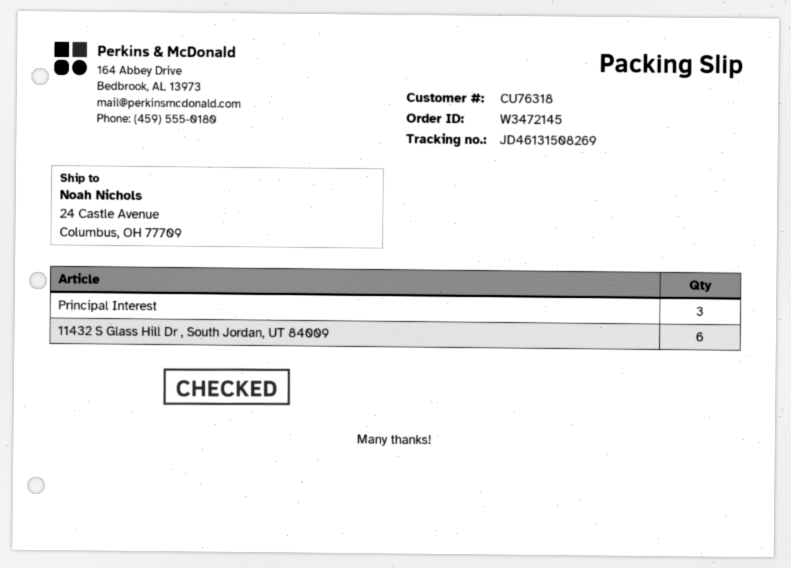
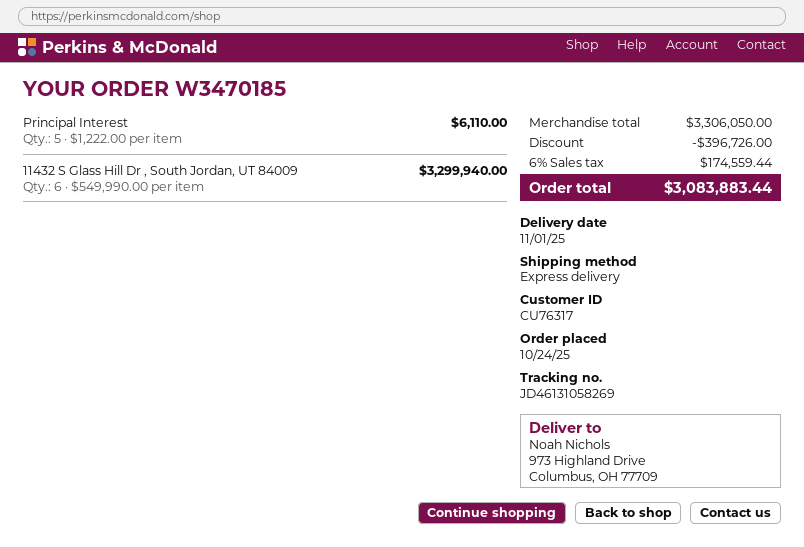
order number: W3472145 -> W3470185
customer number: CU76318 -> CU76317
tracking number: JD46131508269 -> JD46131058269
ship to: 24 Castle Avenue, Columbus, OH 77709 -> 973 Highland Drive, Columbus, OH 77709
Principal Interest: 3 -> 5

